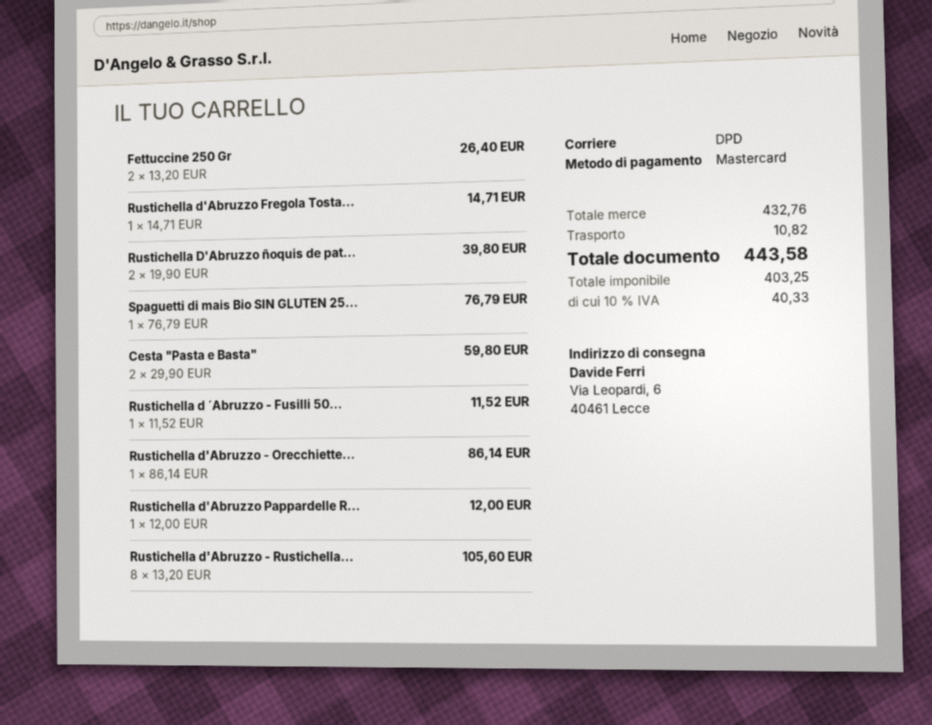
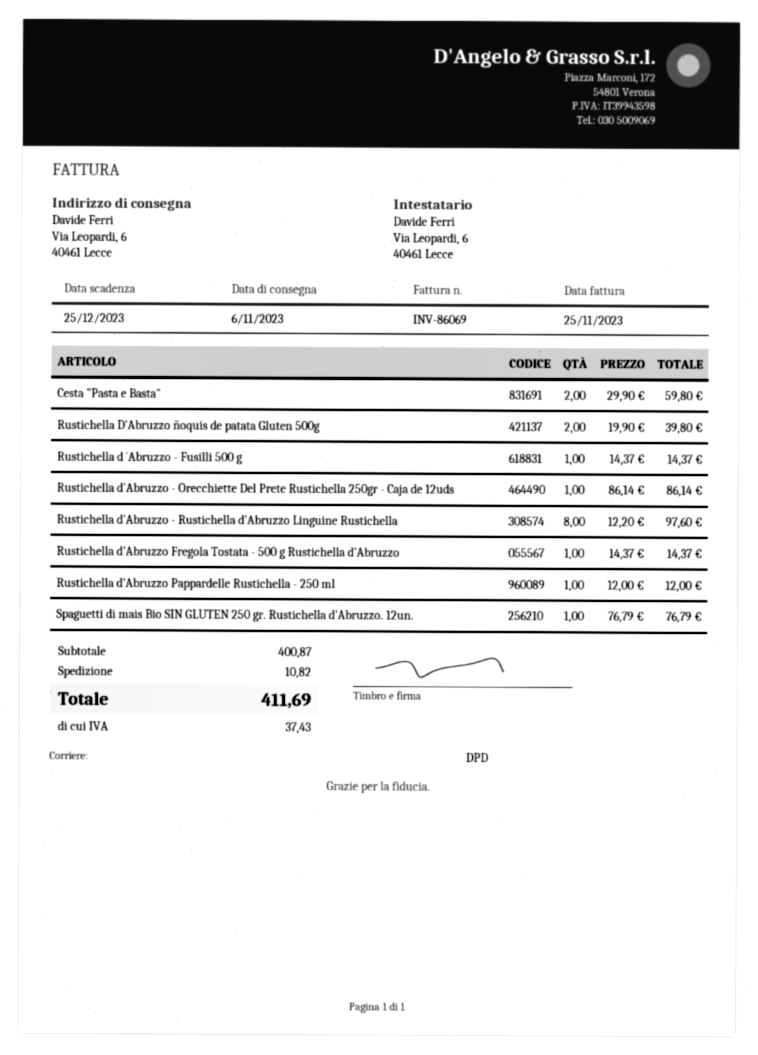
Fettuccine 250 Gr: 2 x 13.20 = 26.40 -> none
Rustichella d'Abruzzo Fregola Tosta...: 1 x 14.71 = 14.71 -> 1 x 14.37 = 14.37
Rustichella d ´Abruzzo - Fusilli 50...: 1 x 11.52 = 11.52 -> 1 x 14.37 = 14.37
Rustichella d'Abruzzo - Rustichella...: 8 x 13.20 = 105.60 -> 8 x 12.20 = 97.60
subtotal: 432.76 -> 400.87
tax: 40.33 -> 37.43
total: 443.58 -> 411.69

